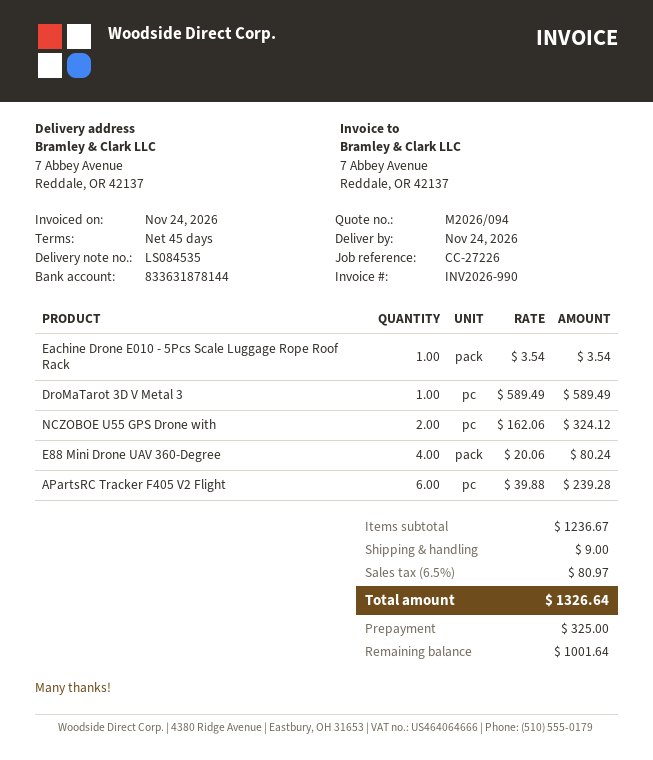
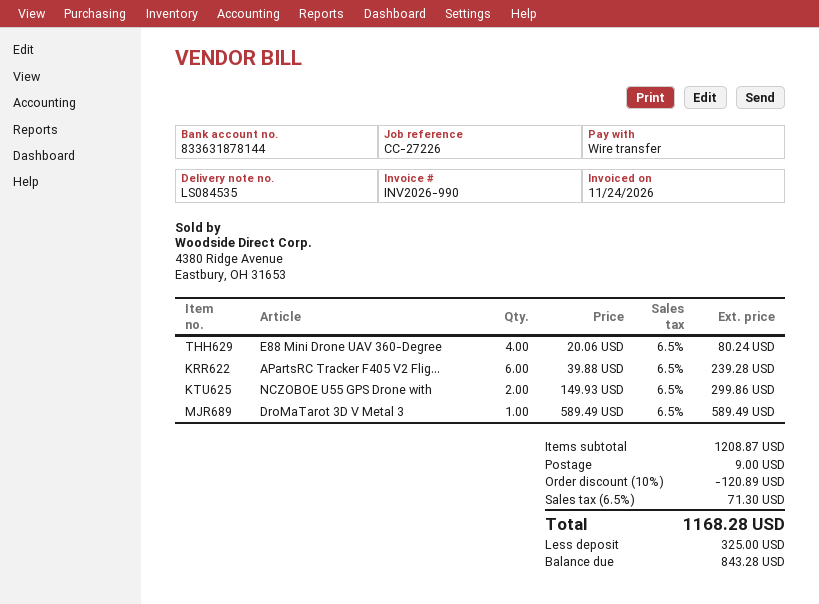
Eachine Drone E010 - 5Pcs Scale Luggage Rope Roof Rack: 1 x 3.54 = 3.54 -> none
NCZOBOE U55 GPS Drone with: 2 x 162.06 = 324.12 -> 2 x 149.93 = 299.86
subtotal: 1236.67 -> 1208.87
discount: none -> 10% = 120.89
tax: 6.5% = 80.97 -> 6.5% = 71.30
total: 1326.64 -> 1168.28
balance: 1001.64 -> 843.28

